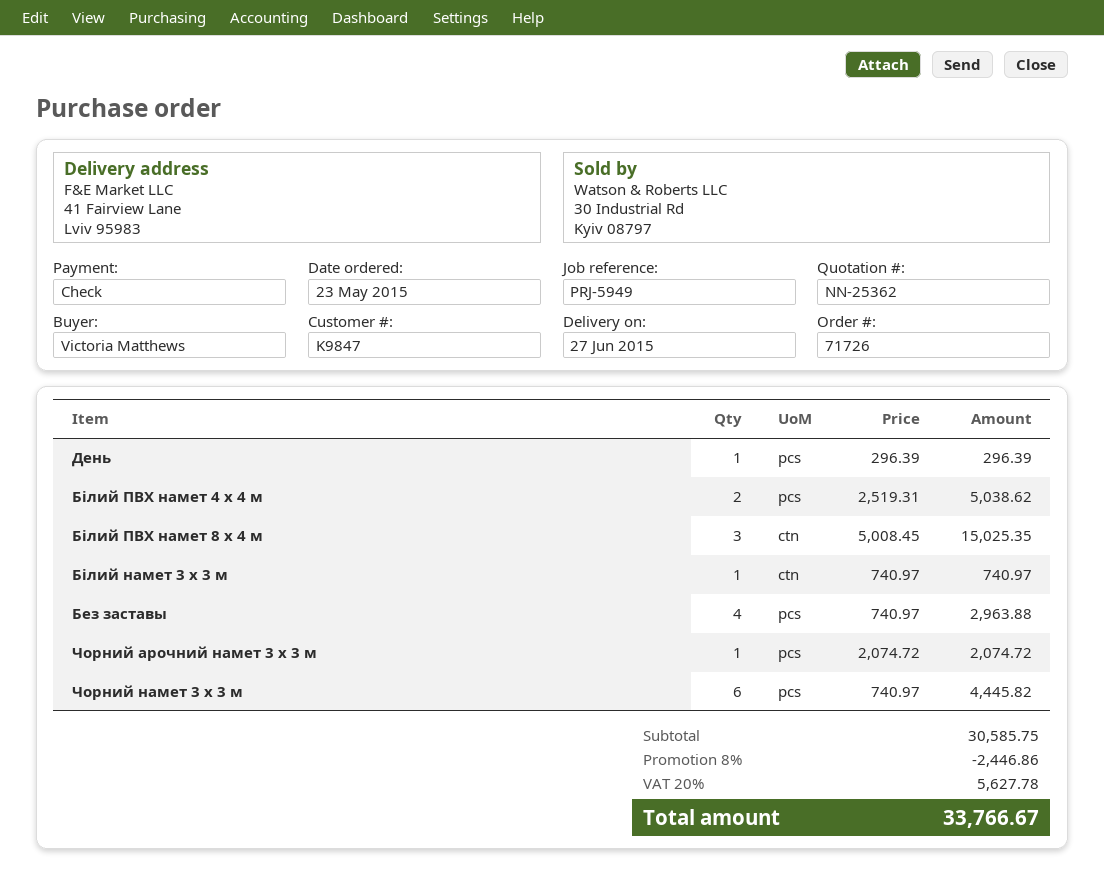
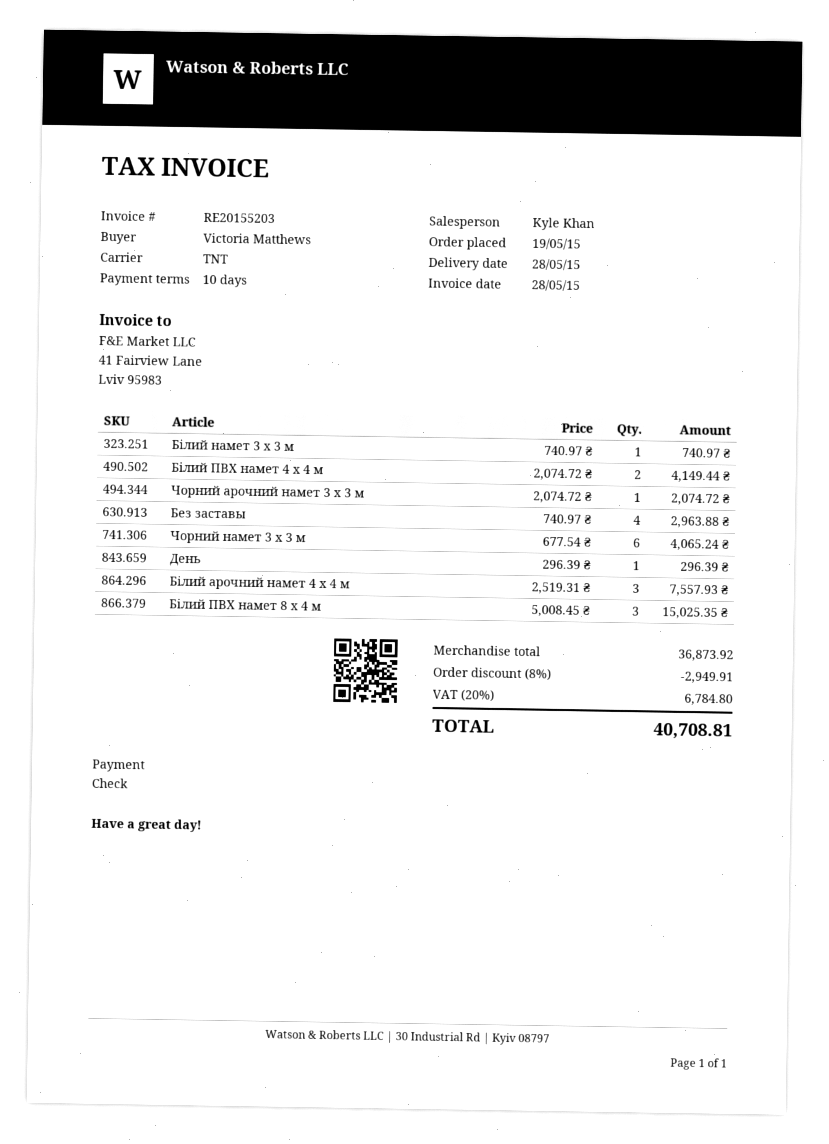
order date: 2015-05-23 -> 2015-05-19
delivery date: 2015-06-27 -> 2015-05-28
Білий ПВХ намет 4 х 4 м: 2 x 2519.31 = 5038.62 -> 2 x 2074.72 = 4149.44
Чорний намет 3 х 3 м: 6 x 740.97 = 4445.82 -> 6 x 677.54 = 4065.24
Білий арочний намет 4 х 4 м: none -> 3 x 2519.31 = 7557.93
subtotal: 30585.75 -> 36873.92
discount: 8% = 2446.86 -> 8% = 2949.91
tax: 20% = 5627.78 -> 20% = 6784.80
total: 33766.67 -> 40708.81

